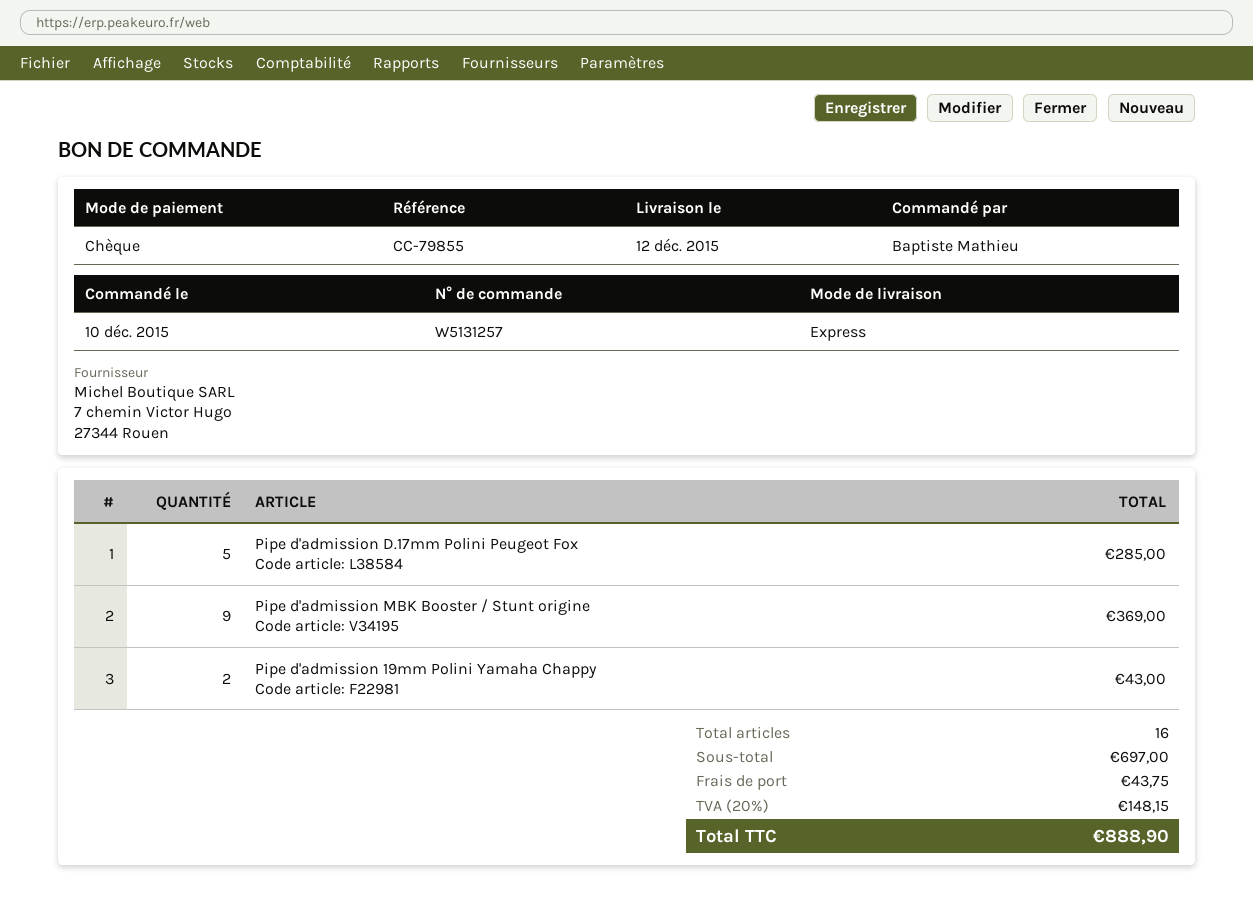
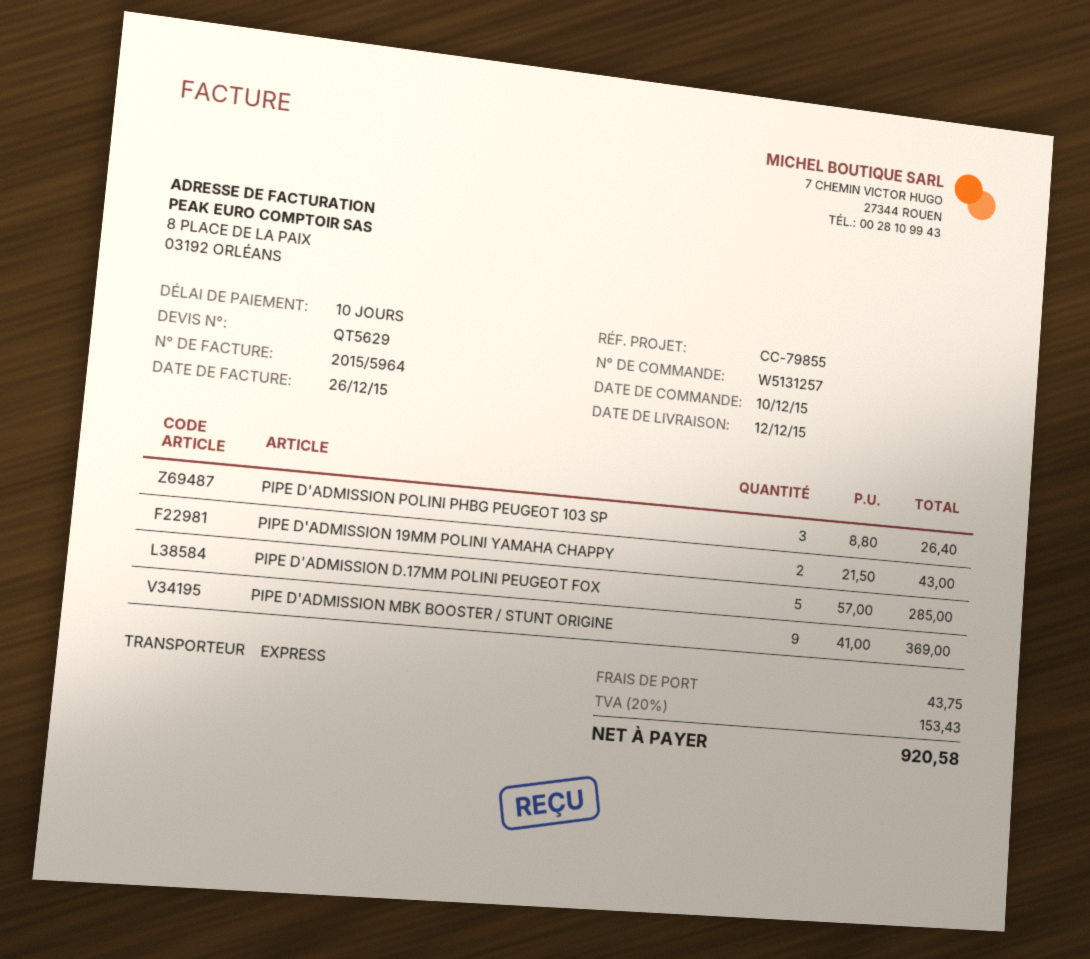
PIPE D'ADMISSION POLINI PHBG PEUGEOT 103 SP: none -> 3 for 26.40
tax: 20% = 148.15 -> 20% = 153.43
total: 888.90 -> 920.58

